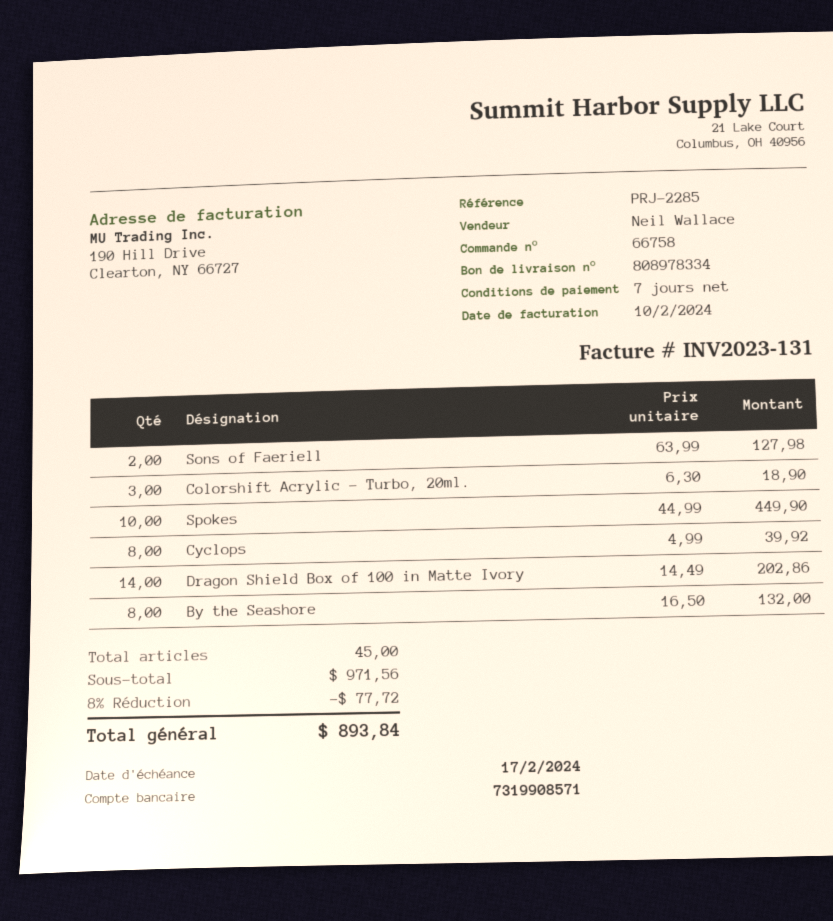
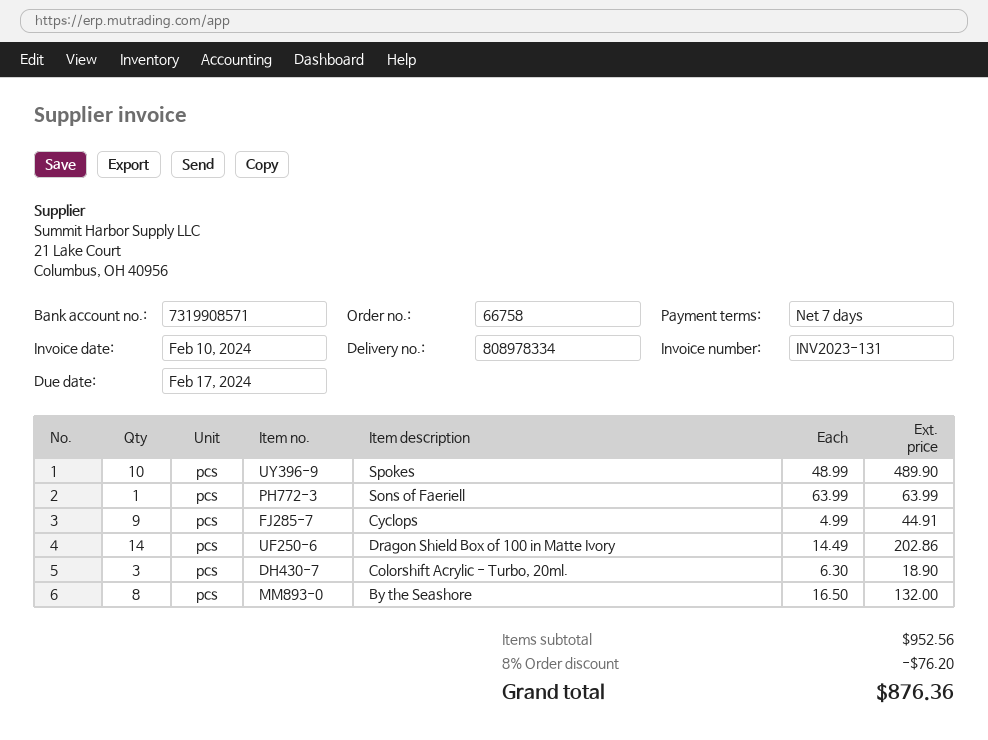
Sons of Faeriell: 2 x 63.99 = 127.98 -> 1 x 63.99 = 63.99
Spokes: 10 x 44.99 = 449.90 -> 10 x 48.99 = 489.90
Cyclops: 8 x 4.99 = 39.92 -> 9 x 4.99 = 44.91
subtotal: 971.56 -> 952.56
discount: 8% = 77.72 -> 8% = 76.20
total: 893.84 -> 876.36

